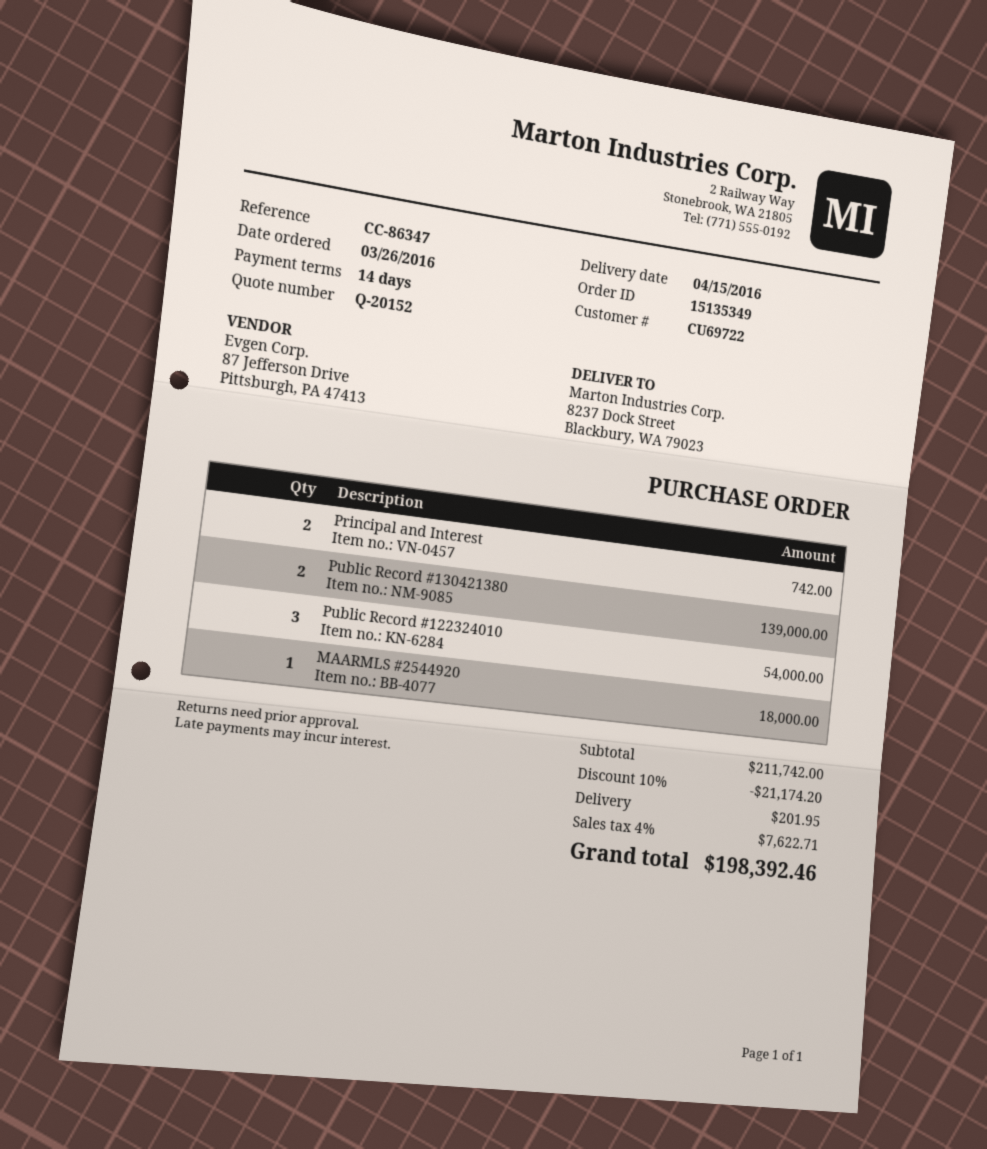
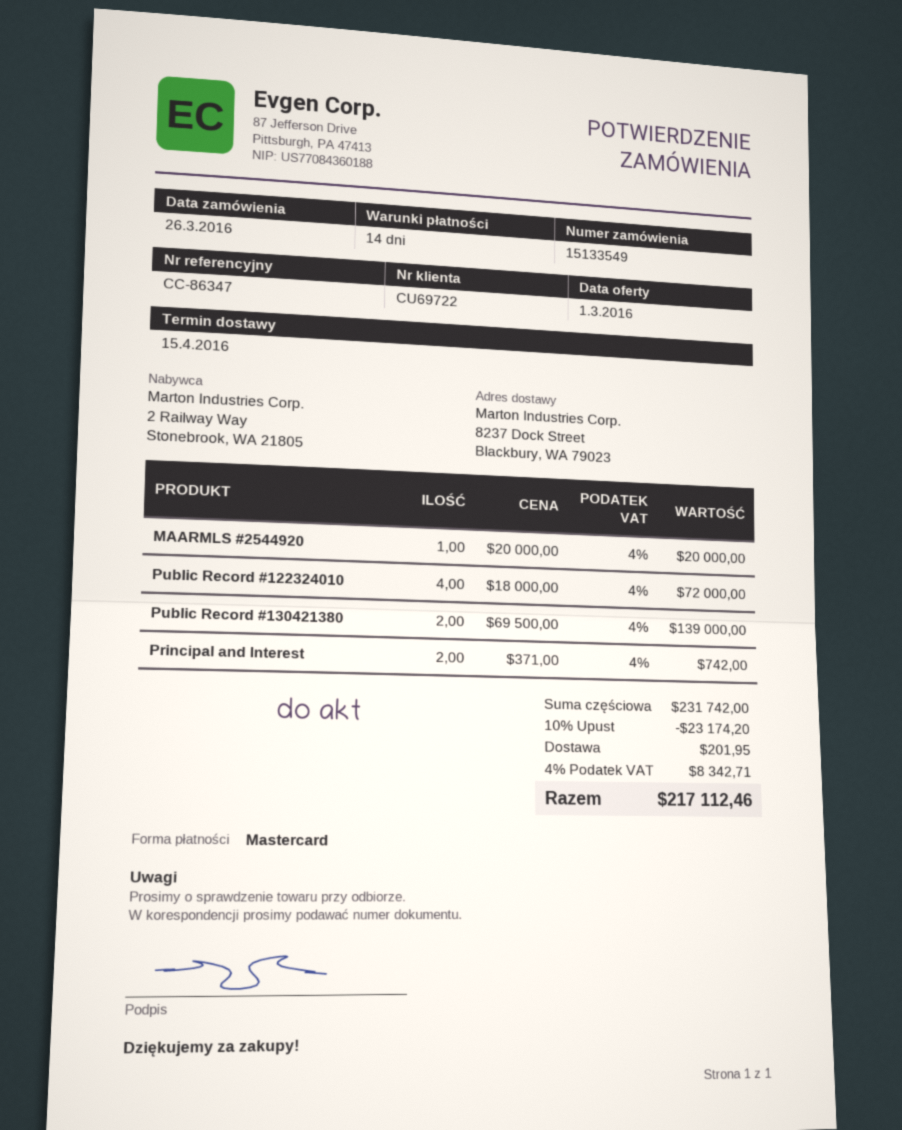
order number: 15135349 -> 15133549
Public Record #122324010: 3 for 54000.00 -> 4 for 72000.00
MAARMLS #2544920: 1 for 18000.00 -> 1 for 20000.00
subtotal: 211742.00 -> 231742.00
discount: 10% = 21174.20 -> 10% = 23174.20
tax: 4% = 7622.71 -> 4% = 8342.71
total: 198392.46 -> 217112.46

